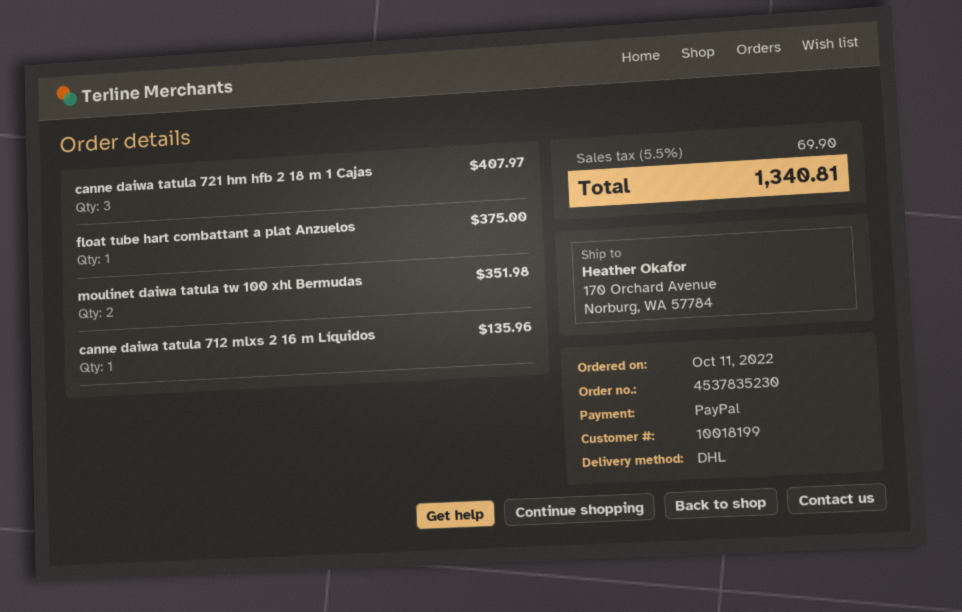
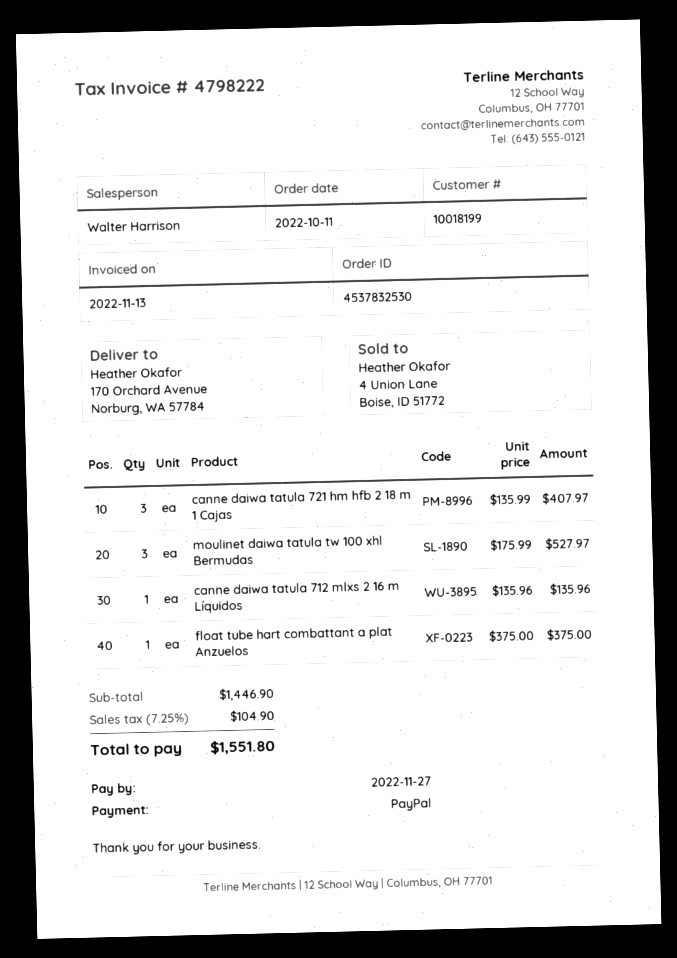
order number: 4537835230 -> 4537832530
moulinet daiwa tatula tw 100 xhl Bermudas: 2 for 351.98 -> 3 for 527.97
tax: 5.5% = 69.90 -> 7.25% = 104.90
total: 1340.81 -> 1551.80

